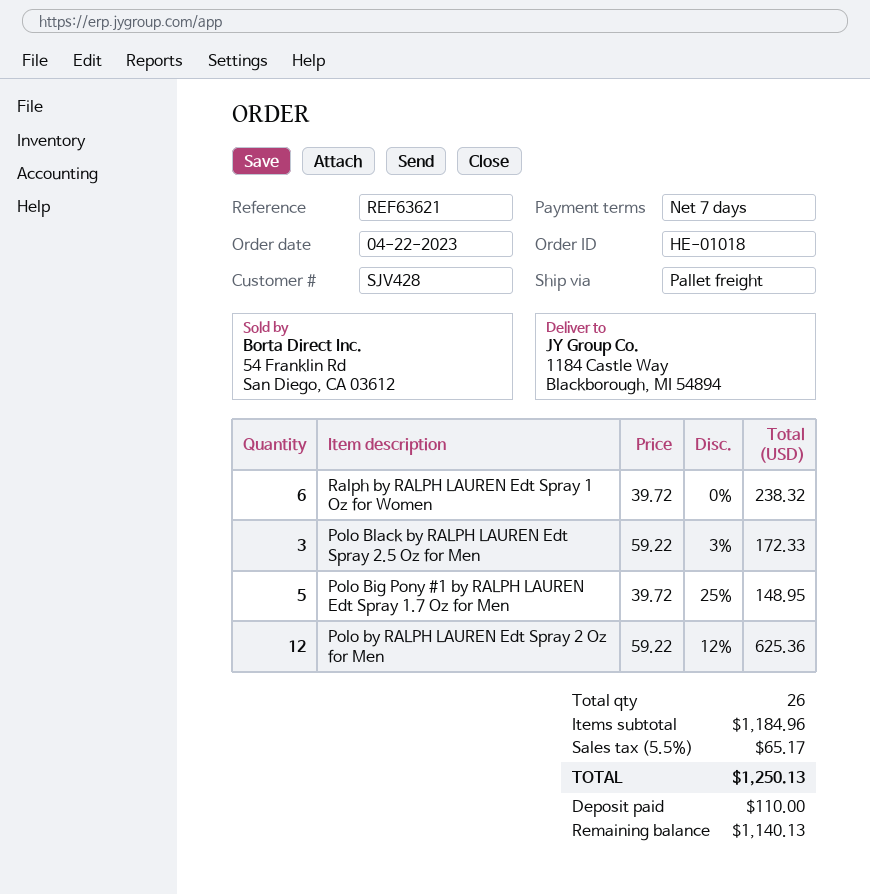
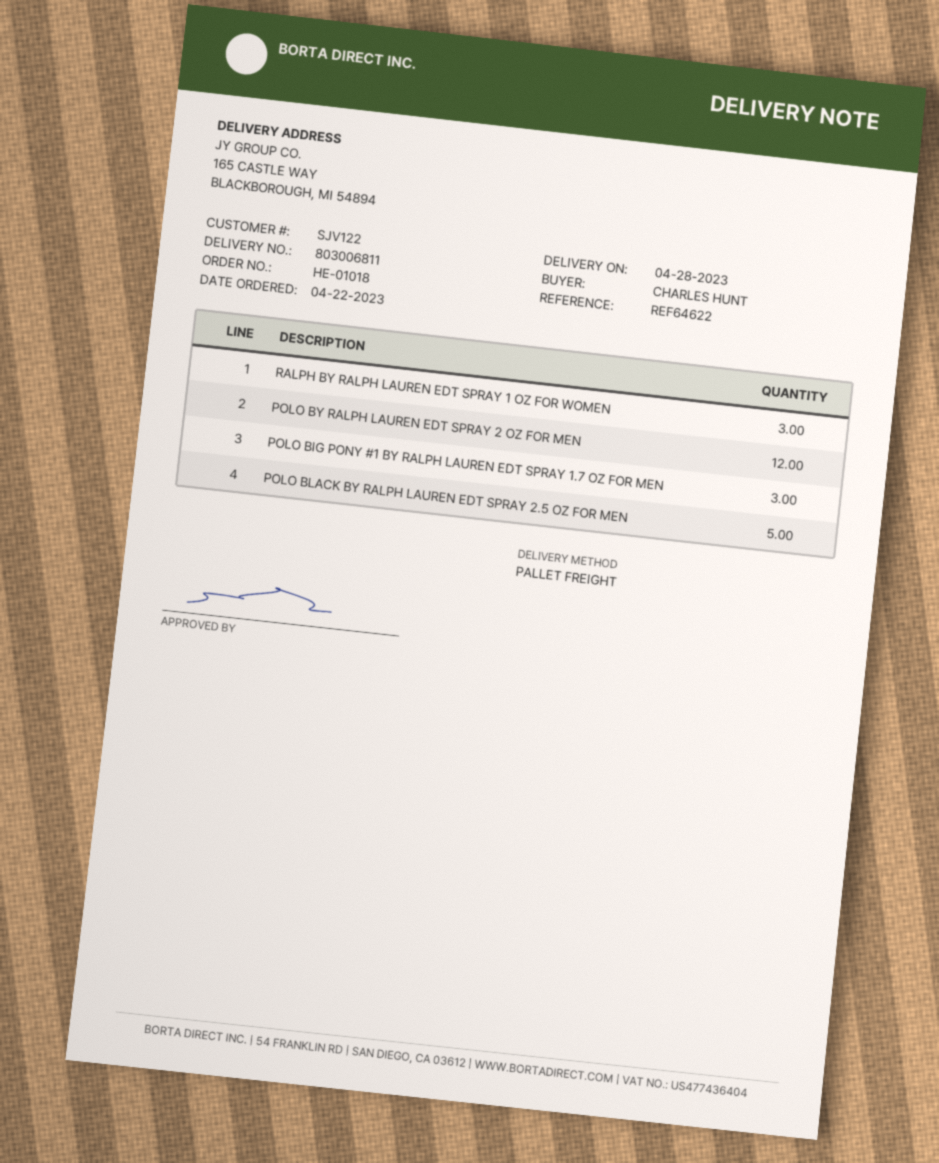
customer number: SJV428 -> SJV122
reference: REF63621 -> REF64622
ship to: 1184 Castle Way, Blackborough, MI 54894 -> 165 CASTLE WAY, BLACKBOROUGH, MI 54894
Ralph by RALPH LAUREN Edt Spray 1 Oz for Women: 6 -> 3
Polo Black by RALPH LAUREN Edt Spray 2.5 Oz for Men: 3 -> 5
Polo Big Pony #1 by RALPH LAUREN Edt Spray 1.7 Oz for Men: 5 -> 3

